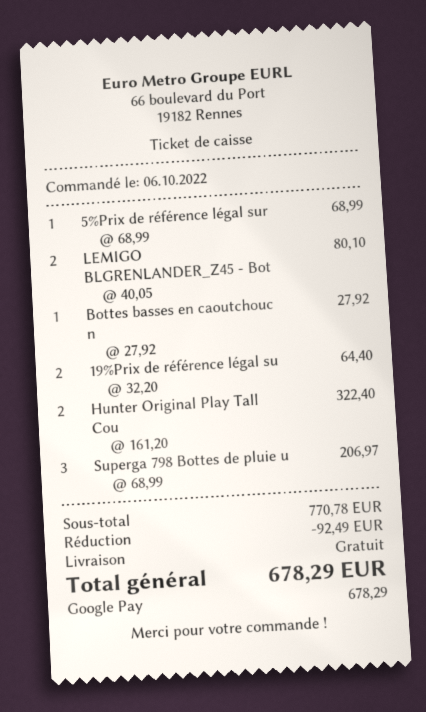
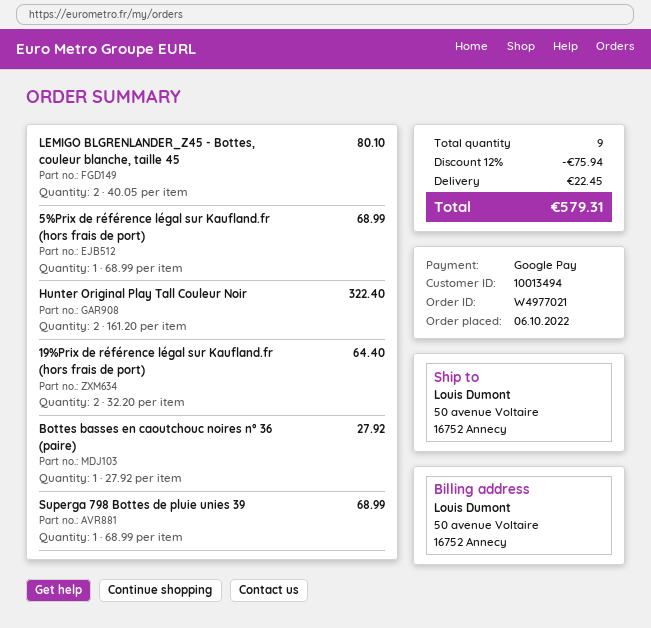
Superga 798 Bottes de pluie u: 3 x 68.99 = 206.97 -> 1 x 68.99 = 68.99
discount: 92.49 -> 75.94
shipping: 0.00 -> 22.45
total: 678.29 -> 579.31

